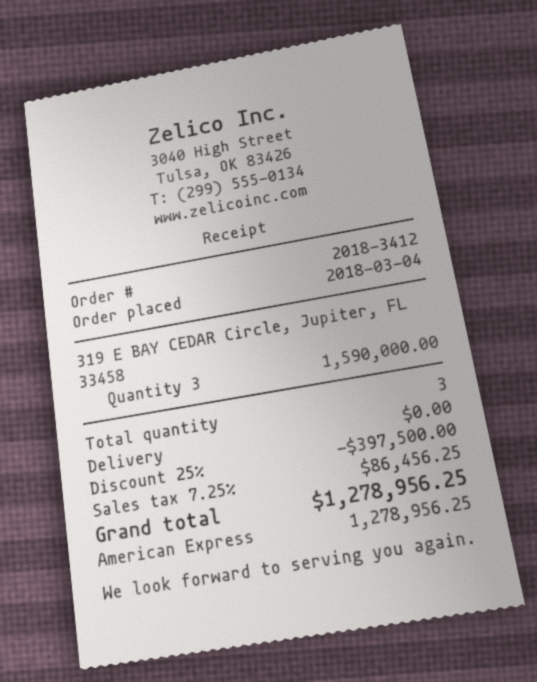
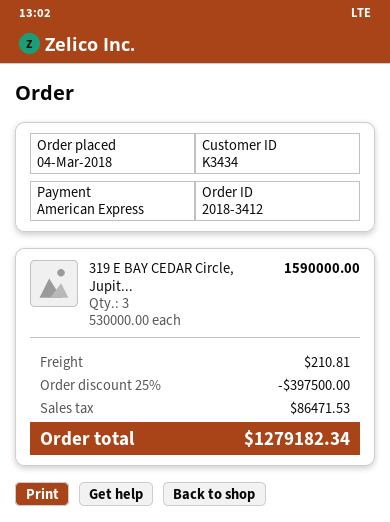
shipping: 0.00 -> 210.81
tax: 86456.25 -> 86471.53
total: 1278956.25 -> 1279182.34

